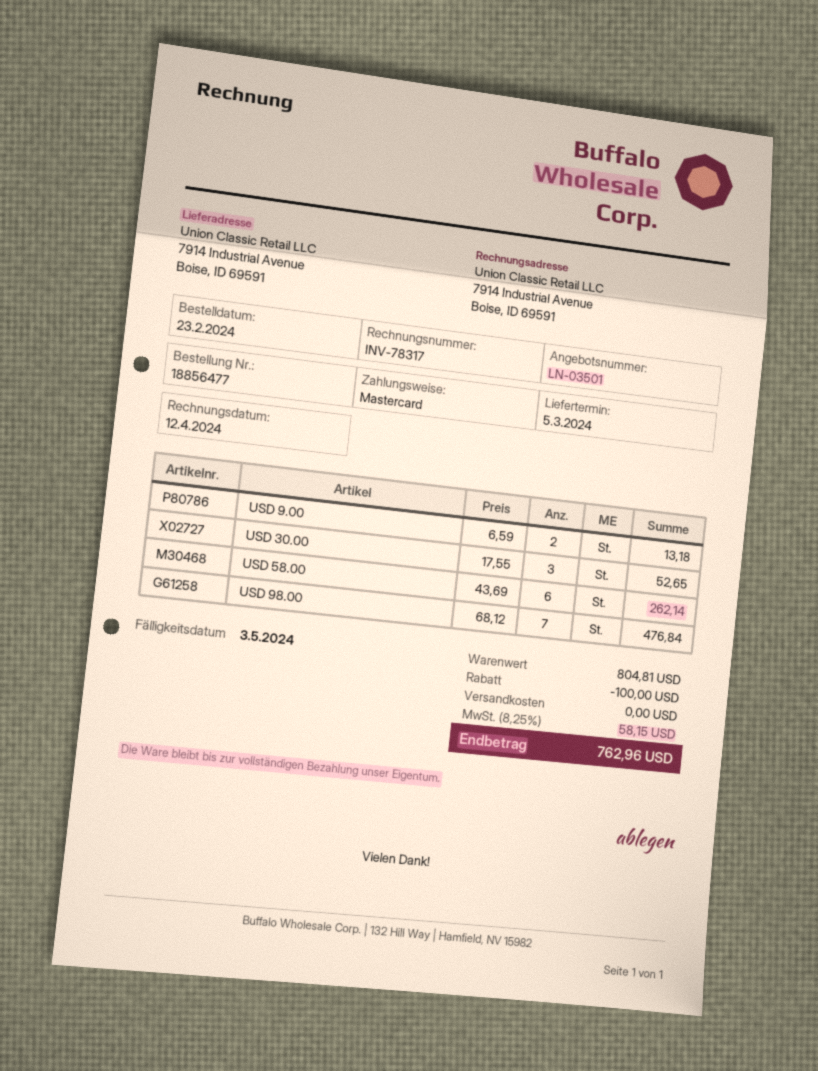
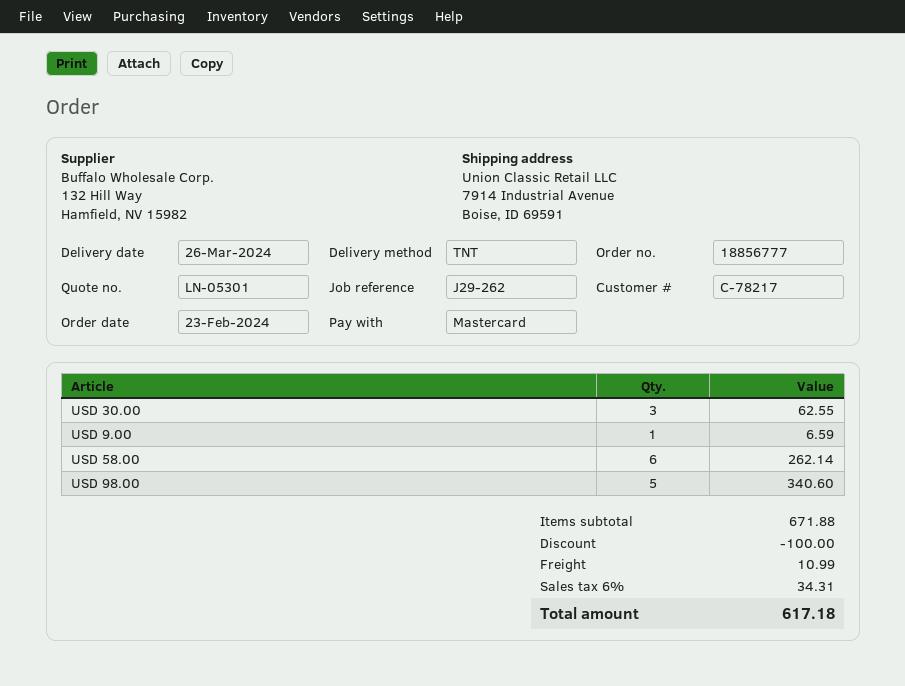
quote number: LN-03501 -> LN-05301
order number: 18856477 -> 18856777
delivery date: 2024-03-05 -> 2024-03-26
USD 9.00: 2 for 13.18 -> 1 for 6.59
USD 30.00: 3 for 52.65 -> 3 for 62.55
USD 98.00: 7 for 476.84 -> 5 for 340.60
subtotal: 804.81 -> 671.88
shipping: 0.00 -> 10.99
tax: 8.25% = 58.15 -> 6% = 34.31
total: 762.96 -> 617.18

